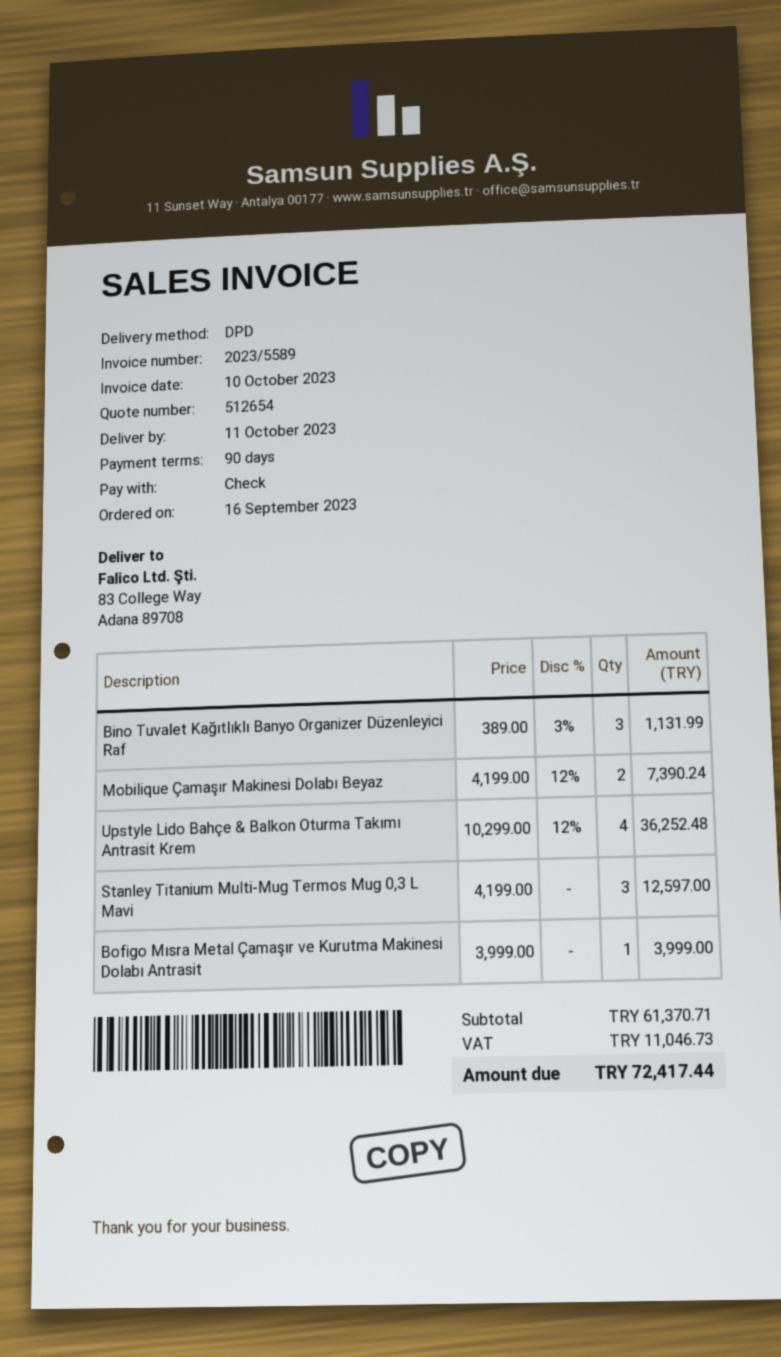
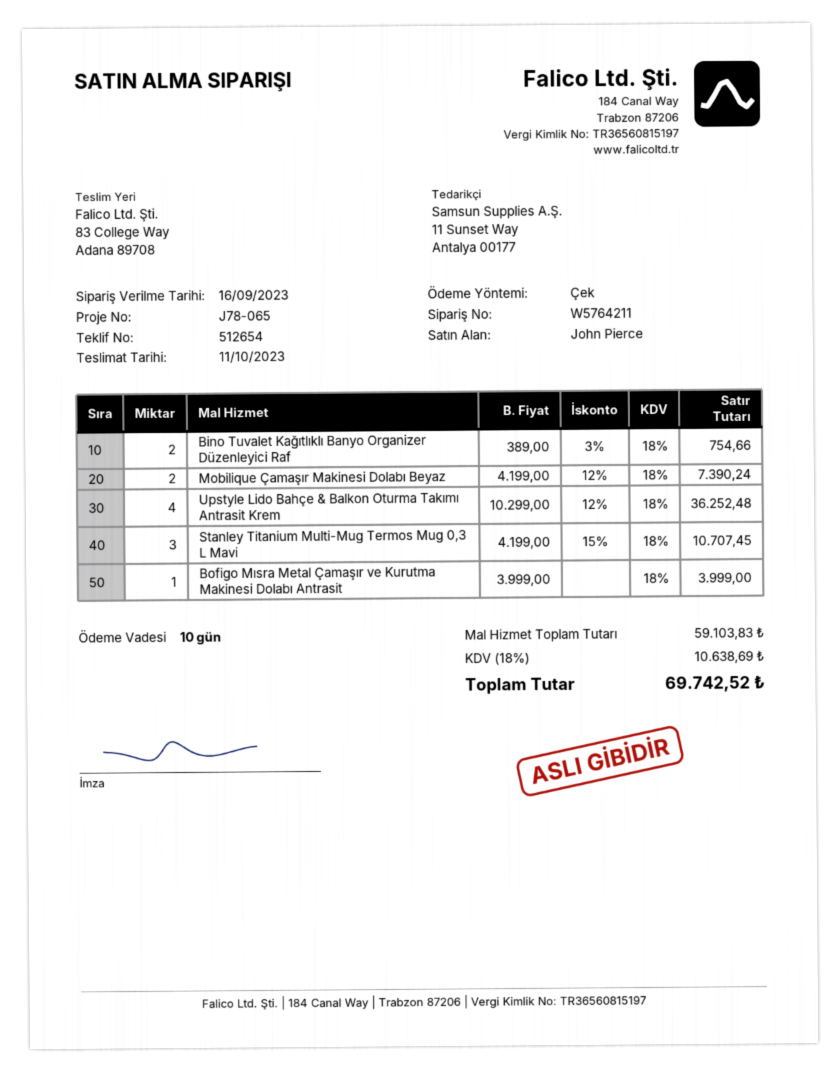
payment terms: 90 days -> 10 days
Bino Tuvalet Kağıtlıklı Banyo Organizer Düzenleyici Raf: 3 x 389.00 - 3% = 1131.99 -> 2 x 389.00 - 3% = 754.66
Stanley Titanium Multi-Mug Termos Mug 0,3 L Mavi: 3 x 4199.00 = 12597.00 -> 3 x 4199.00 - 15% = 10707.45
subtotal: 61370.71 -> 59103.83
tax: 11046.73 -> 10638.69
total: 72417.44 -> 69742.52

